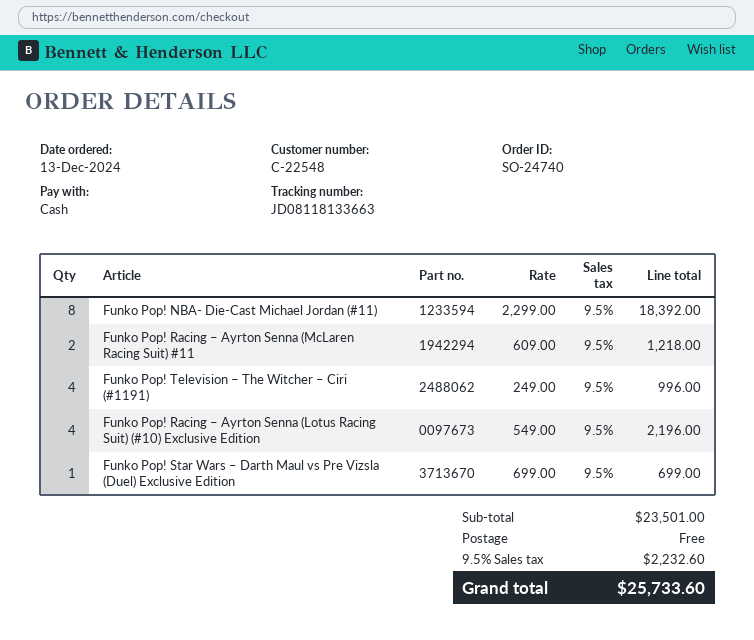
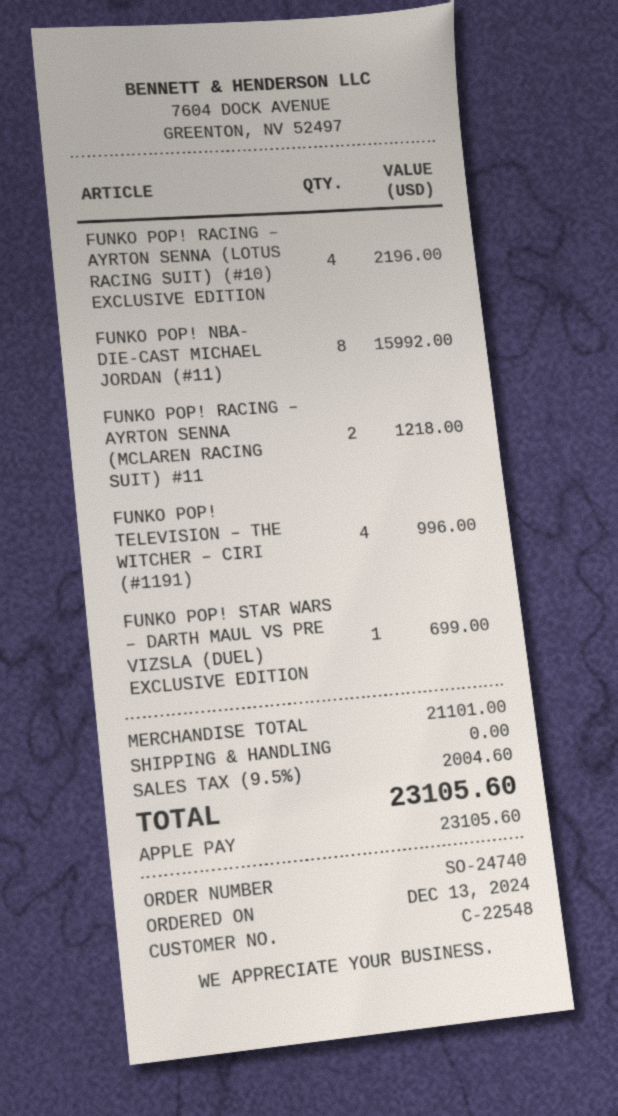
payment method: cash -> Apple Pay
Funko Pop! NBA- Die-Cast Michael Jordan (#11): 8 for 18392.00 -> 8 for 15992.00
subtotal: 23501.00 -> 21101.00
tax: 9.5% = 2232.60 -> 9.5% = 2004.60
total: 25733.60 -> 23105.60

